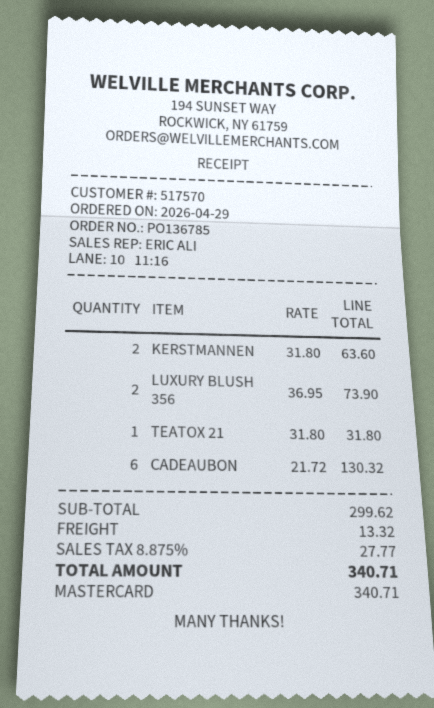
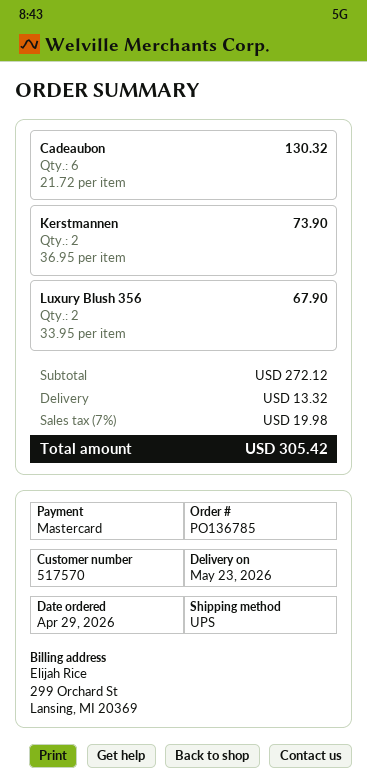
KERSTMANNEN: 2 x 31.80 = 63.60 -> 2 x 36.95 = 73.90
LUXURY BLUSH 356: 2 x 36.95 = 73.90 -> 2 x 33.95 = 67.90
TEATOX 21: 1 x 31.80 = 31.80 -> none
subtotal: 299.62 -> 272.12
tax: 8.875% = 27.77 -> 7% = 19.98
total: 340.71 -> 305.42

